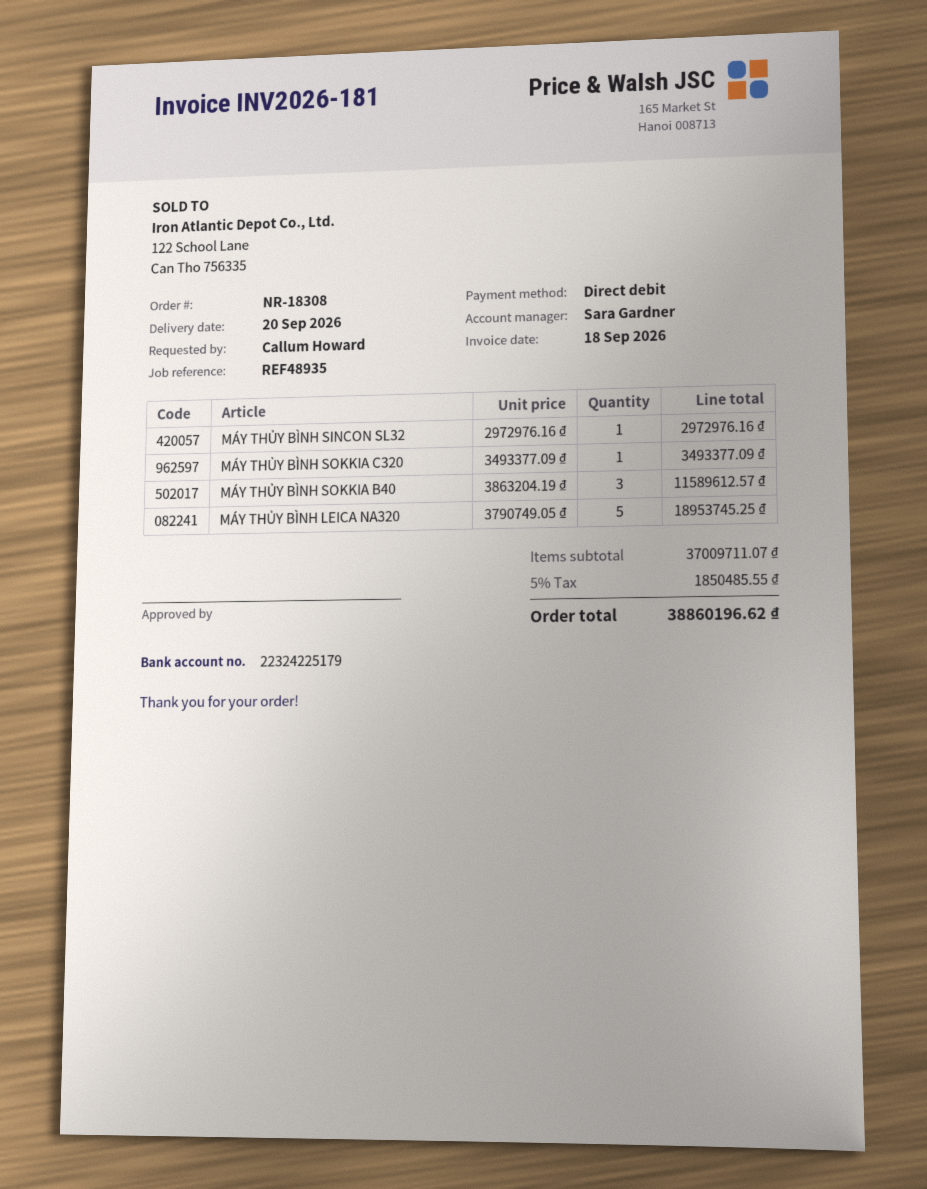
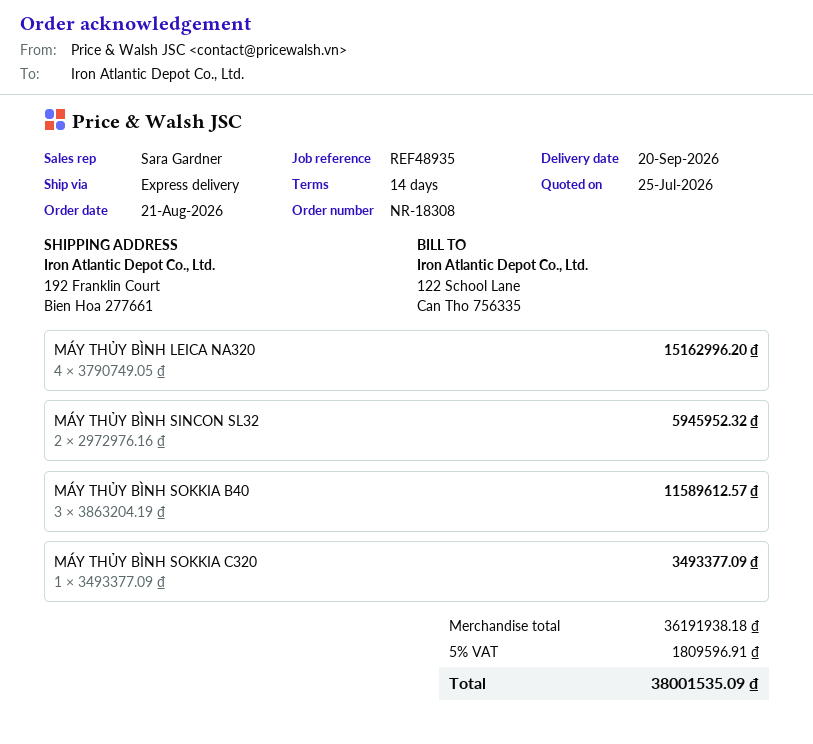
MÁY THỦY BÌNH SINCON SL32: 1 x 2972976.16 = 2972976.16 -> 2 x 2972976.16 = 5945952.32
MÁY THỦY BÌNH LEICA NA320: 5 x 3790749.05 = 18953745.25 -> 4 x 3790749.05 = 15162996.20
subtotal: 37009711.07 -> 36191938.18
tax: 5% = 1850485.55 -> 5% = 1809596.91
total: 38860196.62 -> 38001535.09

